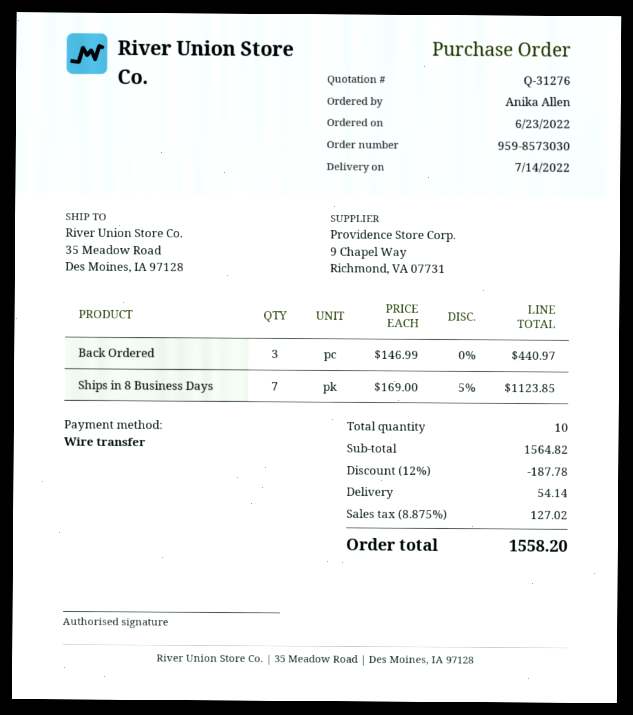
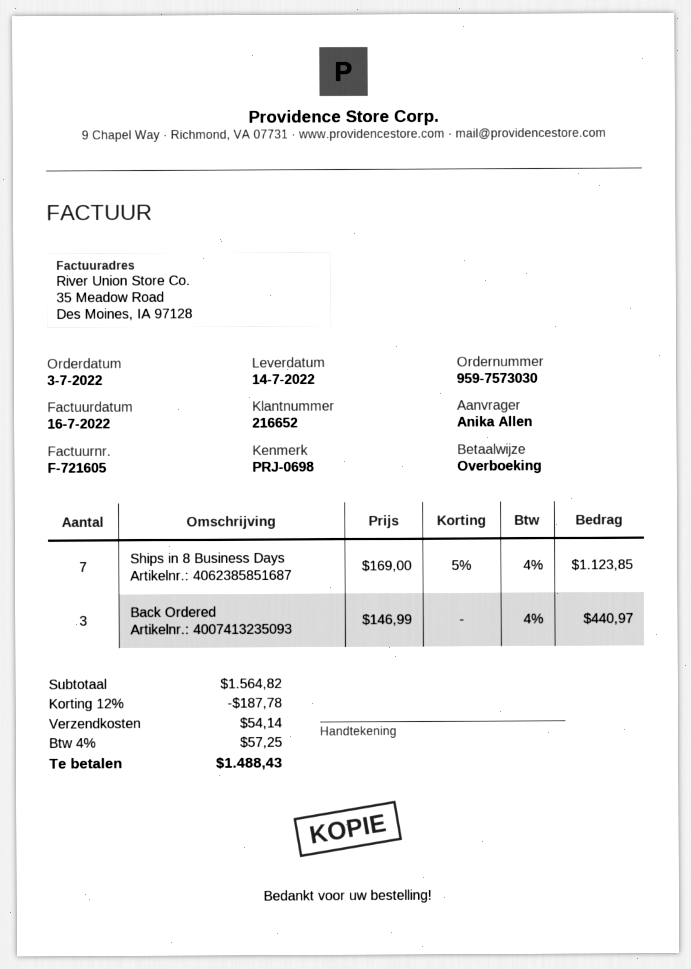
order number: 959-8573030 -> 959-7573030
order date: 2022-06-23 -> 2022-07-03
tax: 8.875% = 127.02 -> 4% = 57.25
total: 1558.20 -> 1488.43

